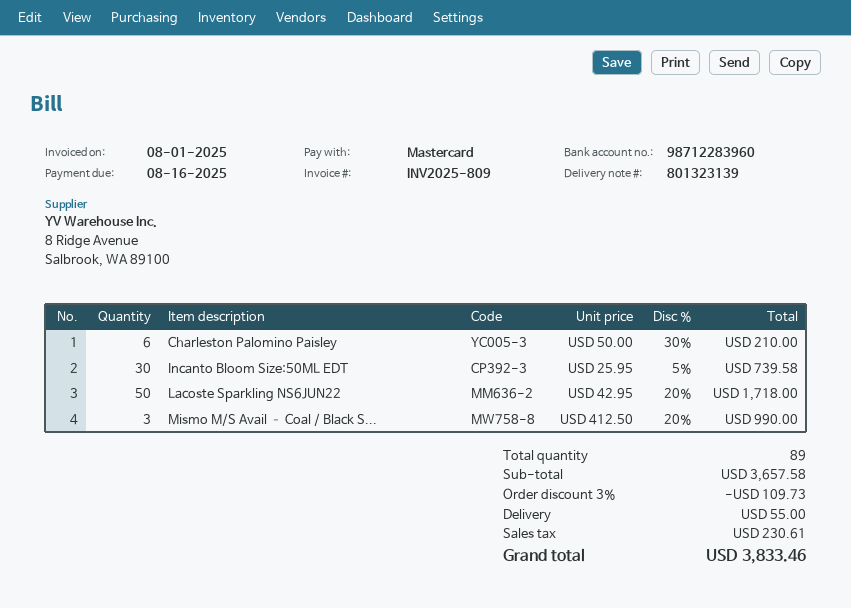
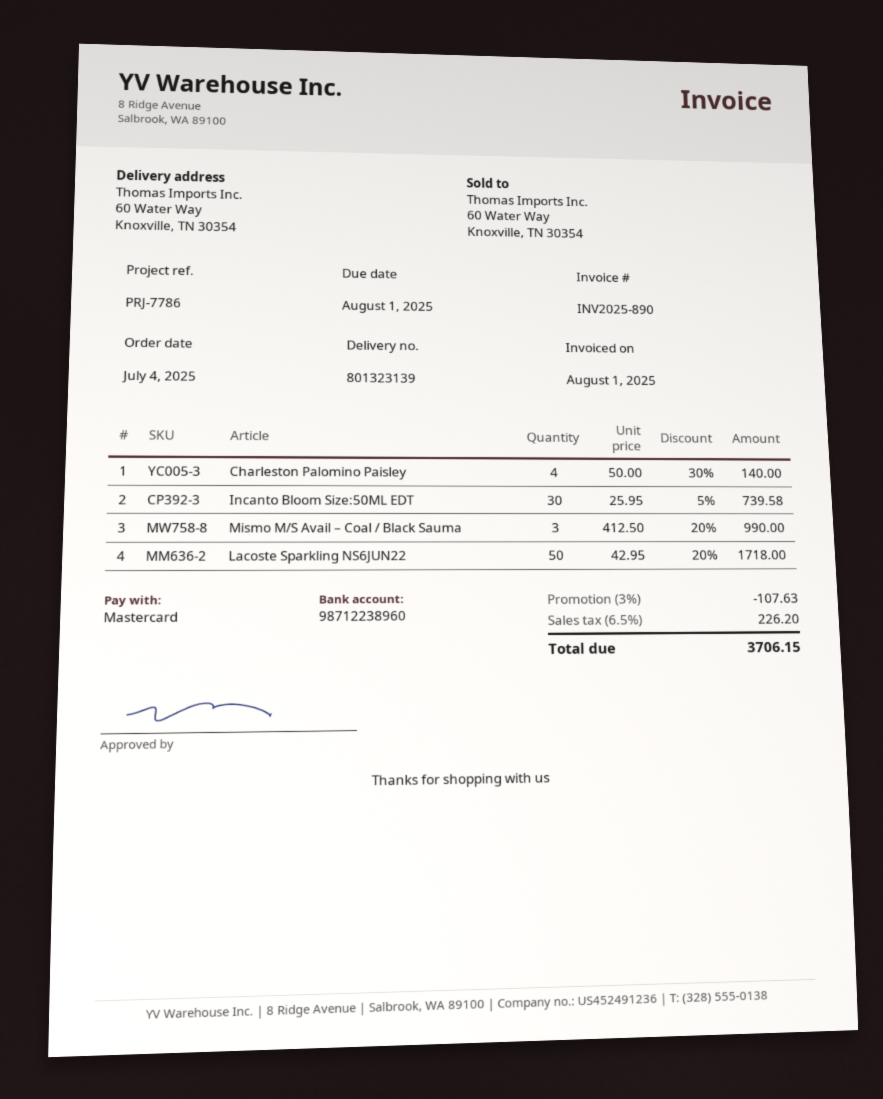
invoice number: INV2025-809 -> INV2025-890
due date: 2025-08-16 -> 2025-08-01
bank account: 98712283960 -> 98712238960
Charleston Palomino Paisley: 6 x 50.00 - 30% = 210.00 -> 4 x 50.00 - 30% = 140.00
discount: 3% = 109.73 -> 3% = 107.63
shipping: 55.00 -> none
tax: 230.61 -> 226.20
total: 3833.46 -> 3706.15

